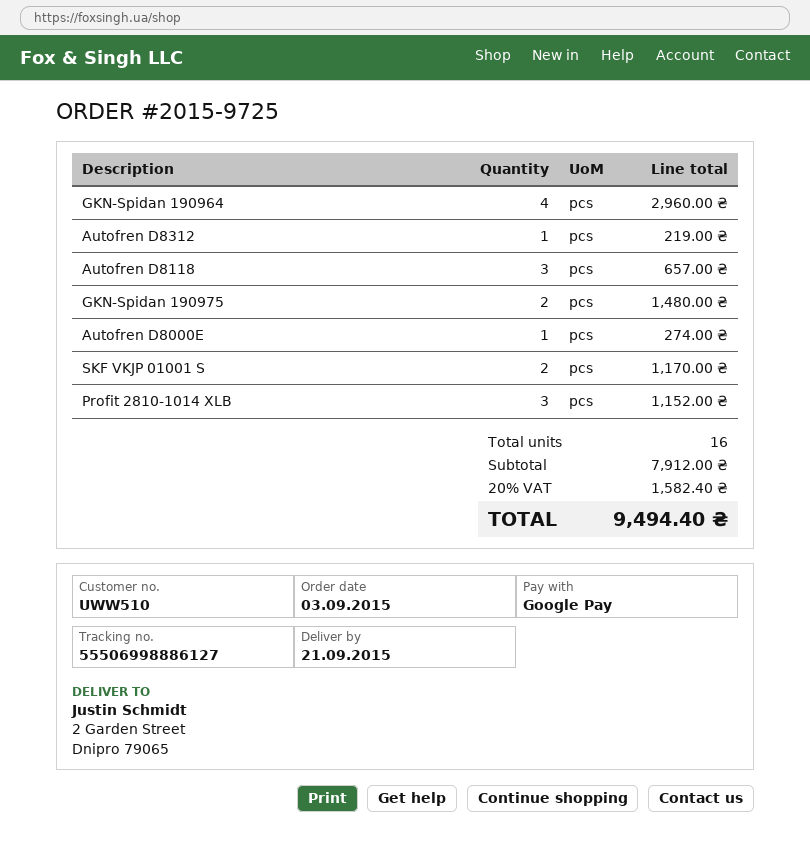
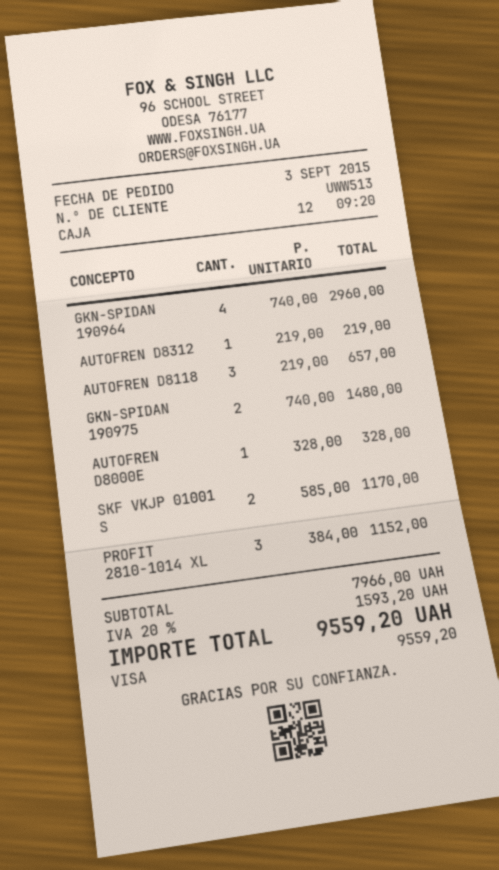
customer number: UWW510 -> UWW513
payment method: Google Pay -> Visa
Autofren D8000E: 1 for 274.00 -> 1 for 328.00
subtotal: 7912.00 -> 7966.00
tax: 20% = 1582.40 -> 20% = 1593.20
total: 9494.40 -> 9559.20

